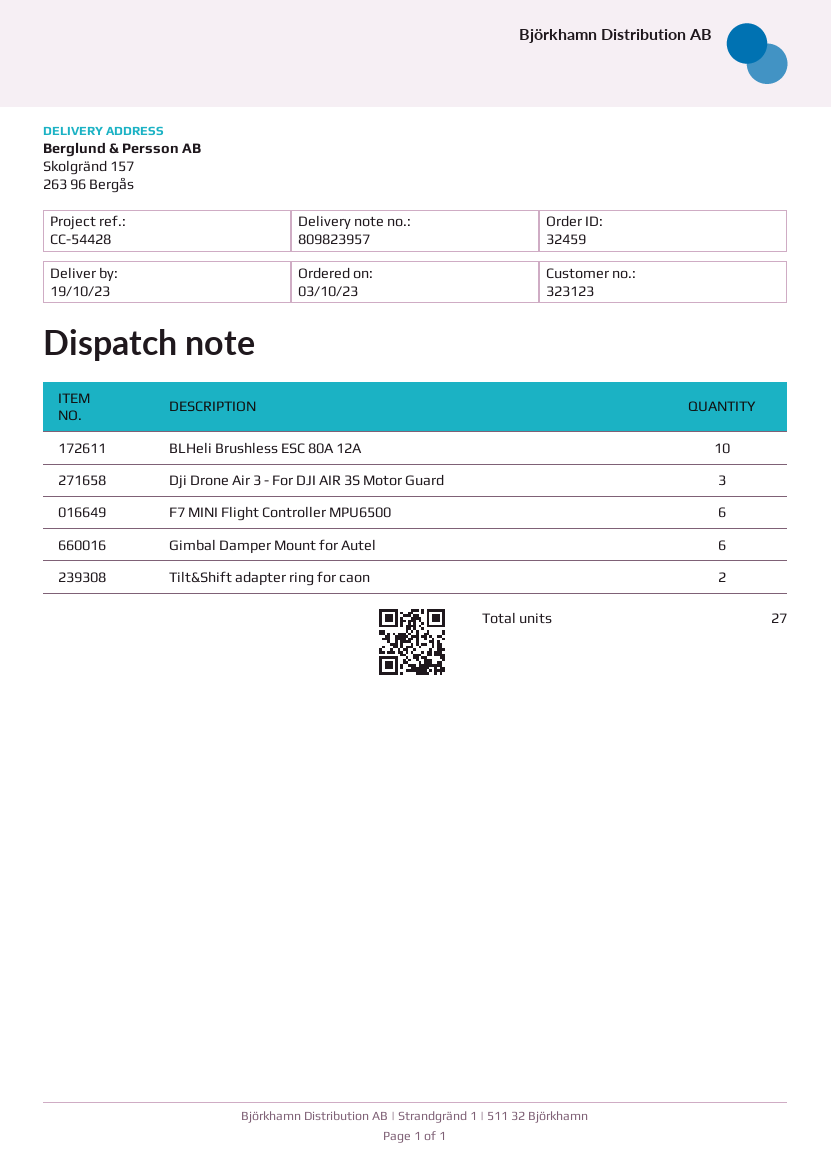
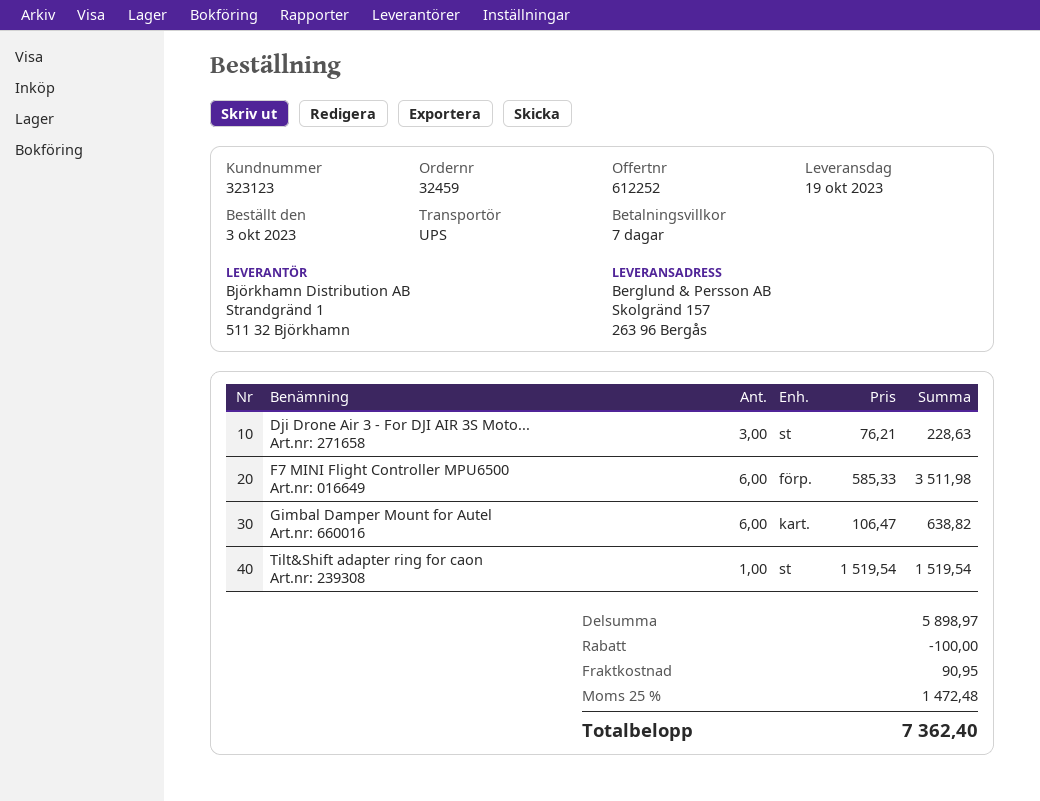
BLHeli Brushless ESC 80A 12A: 10 -> none
Tilt&Shift adapter ring for caon: 2 -> 1

